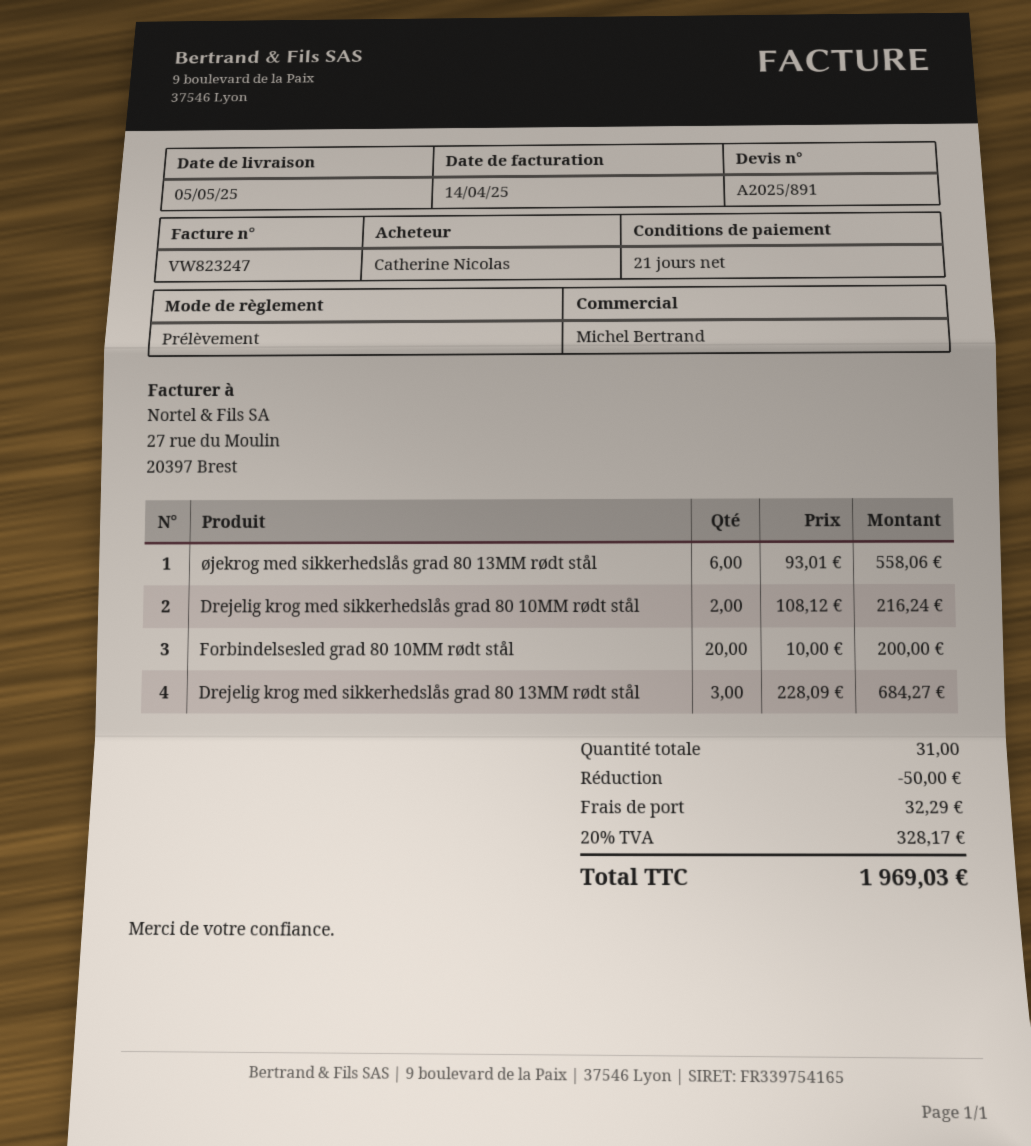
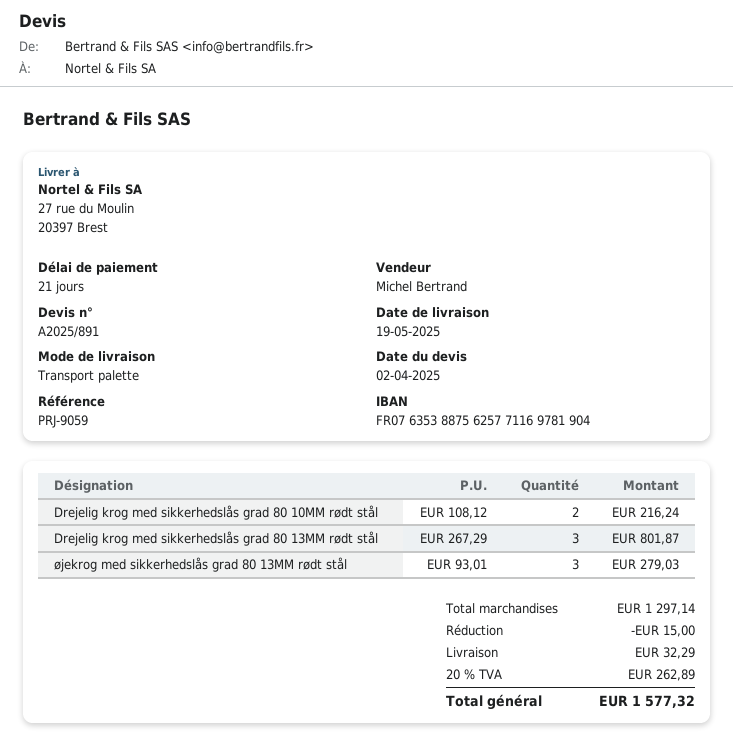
delivery date: 2025-05-05 -> 2025-05-19
øjekrog med sikkerhedslås grad 80 13MM rødt stål: 6 x 93.01 = 558.06 -> 3 x 93.01 = 279.03
Forbindelsesled grad 80 10MM rødt stål: 20 x 10.00 = 200.00 -> none
Drejelig krog med sikkerhedslås grad 80 13MM rødt stål: 3 x 228.09 = 684.27 -> 3 x 267.29 = 801.87
discount: 50.00 -> 15.00
tax: 20% = 328.17 -> 20% = 262.89
total: 1969.03 -> 1577.32

